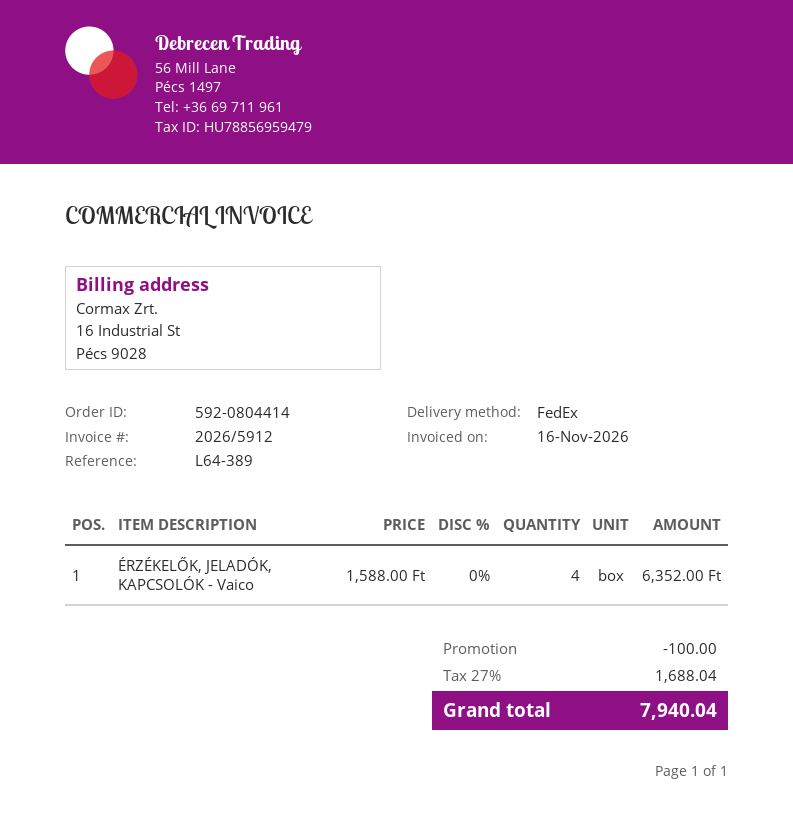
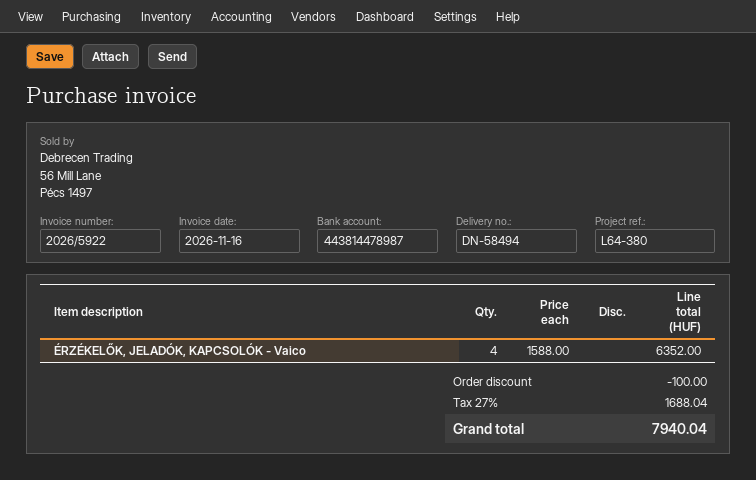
invoice number: 2026/5912 -> 2026/5922
reference: L64-389 -> L64-380

